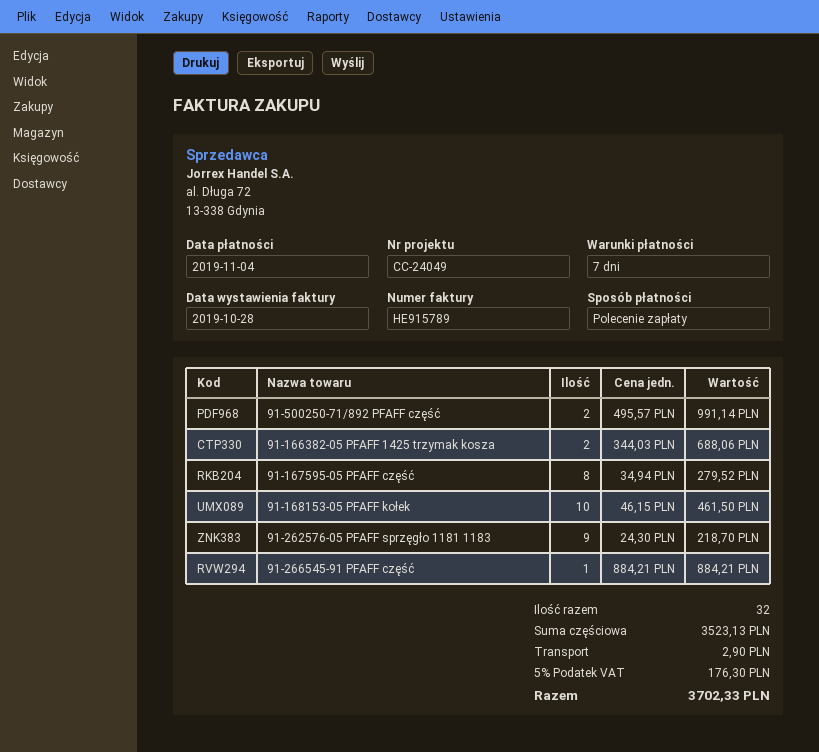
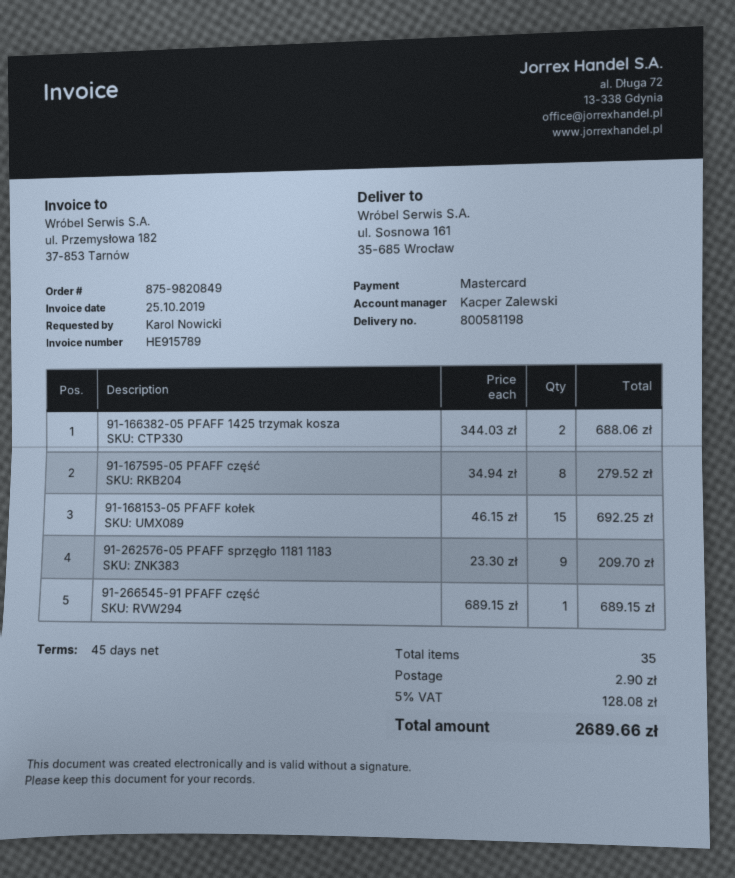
invoice date: 2019-10-28 -> 2019-10-25
payment terms: 7 days -> 45 days
payment method: direct debit -> Mastercard
91-500250-71/892 PFAFF część: 2 x 495.57 = 991.14 -> none
91-168153-05 PFAFF kołek: 10 x 46.15 = 461.50 -> 15 x 46.15 = 692.25
91-262576-05 PFAFF sprzęgło 1181 1183: 9 x 24.30 = 218.70 -> 9 x 23.30 = 209.70
91-266545-91 PFAFF część: 1 x 884.21 = 884.21 -> 1 x 689.15 = 689.15
total quantity: 32 -> 35
tax: 5% = 176.30 -> 5% = 128.08
total: 3702.33 -> 2689.66

